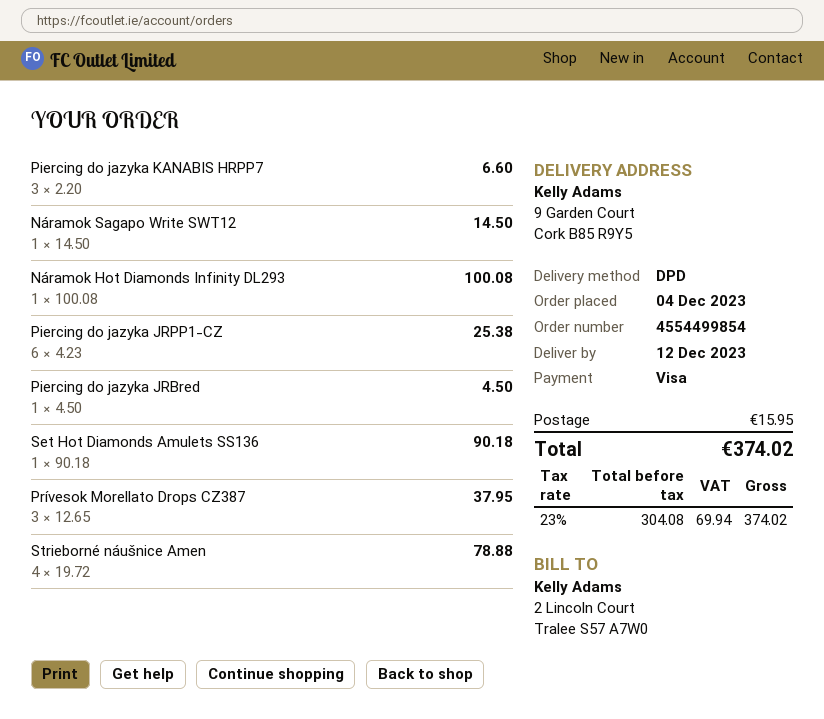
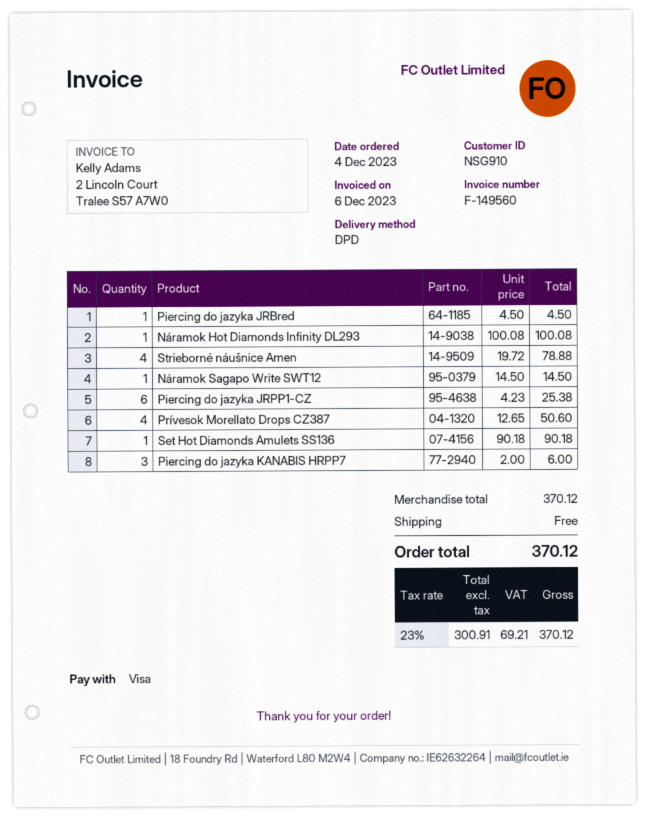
Piercing do jazyka KANABIS HRPP7: 3 x 2.20 = 6.60 -> 3 x 2.00 = 6.00
Prívesok Morellato Drops CZ387: 3 x 12.65 = 37.95 -> 4 x 12.65 = 50.60
shipping: 15.95 -> 0.00
net: 304.08 -> 300.91
tax: 23% = 69.94 -> 23% = 69.21
total: 374.02 -> 370.12

